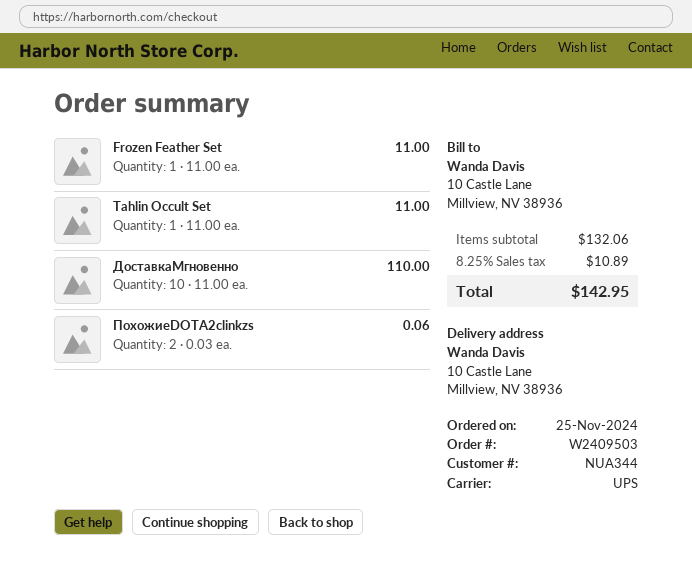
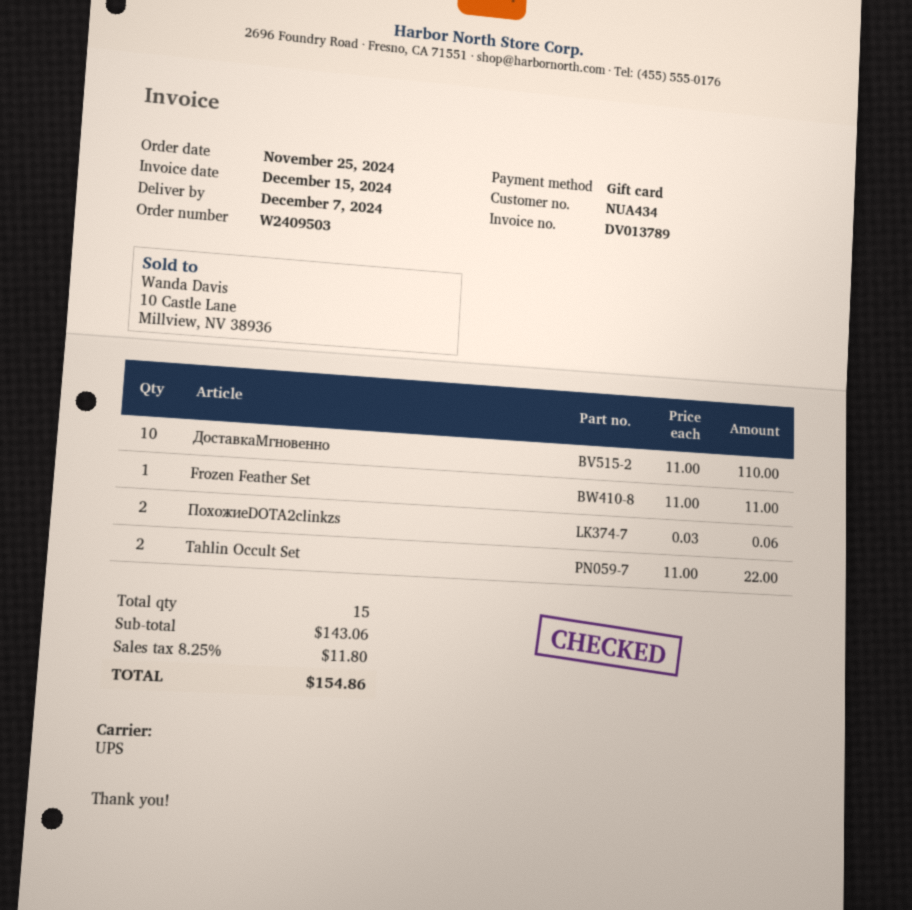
customer number: NUA344 -> NUA434
Tahlin Occult Set: 1 x 11.00 = 11.00 -> 2 x 11.00 = 22.00
subtotal: 132.06 -> 143.06
tax: 8.25% = 10.89 -> 8.25% = 11.80
total: 142.95 -> 154.86

